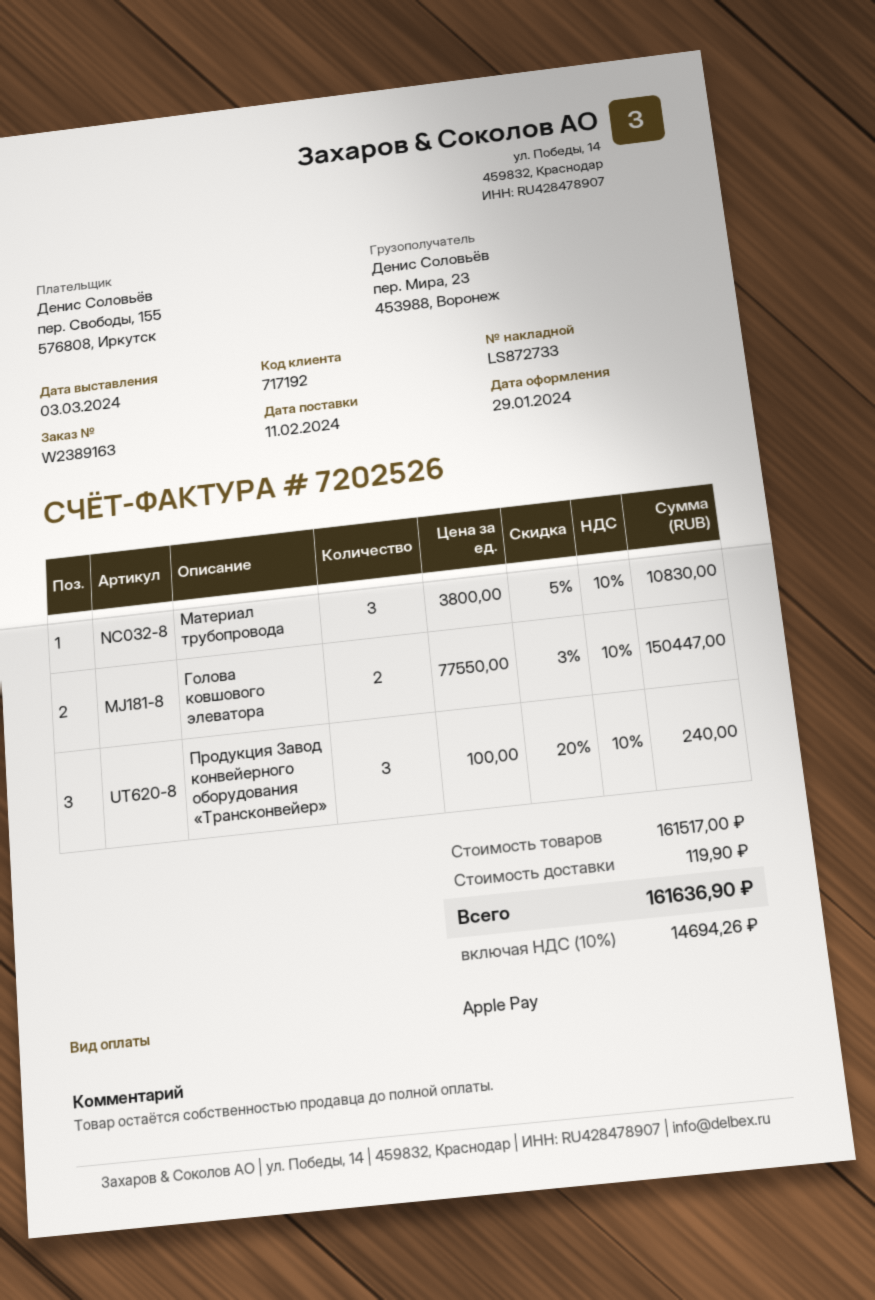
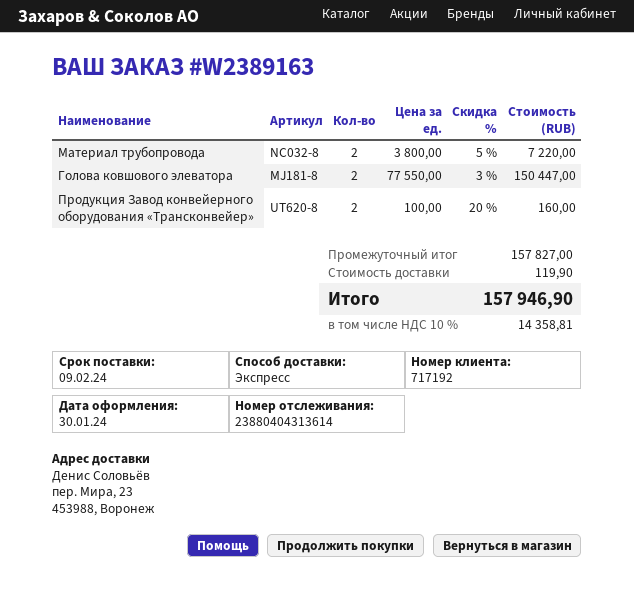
order date: 2024-01-29 -> 2024-01-30
delivery date: 2024-02-11 -> 2024-02-09
Материал трубопровода: 3 x 3800.00 - 5% = 10830.00 -> 2 x 3800.00 - 5% = 7220.00
Продукция Завод конвейерного оборудования «Трансконвейер»: 3 x 100.00 - 20% = 240.00 -> 2 x 100.00 - 20% = 160.00
subtotal: 161517.00 -> 157827.00
tax: 10% = 14694.26 -> 10% = 14358.81
total: 161636.90 -> 157946.90

